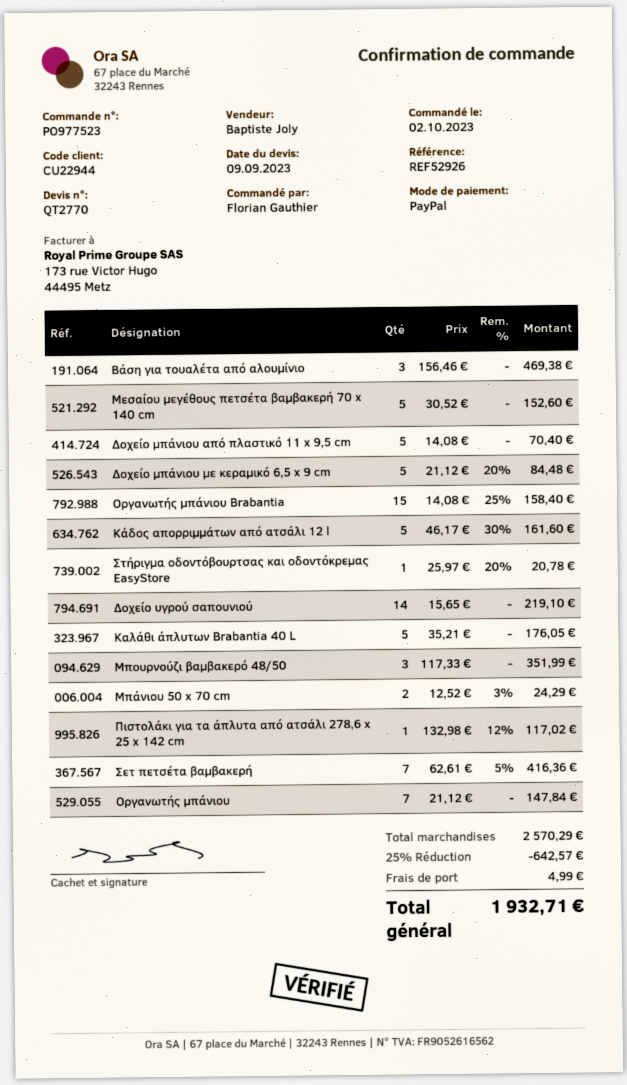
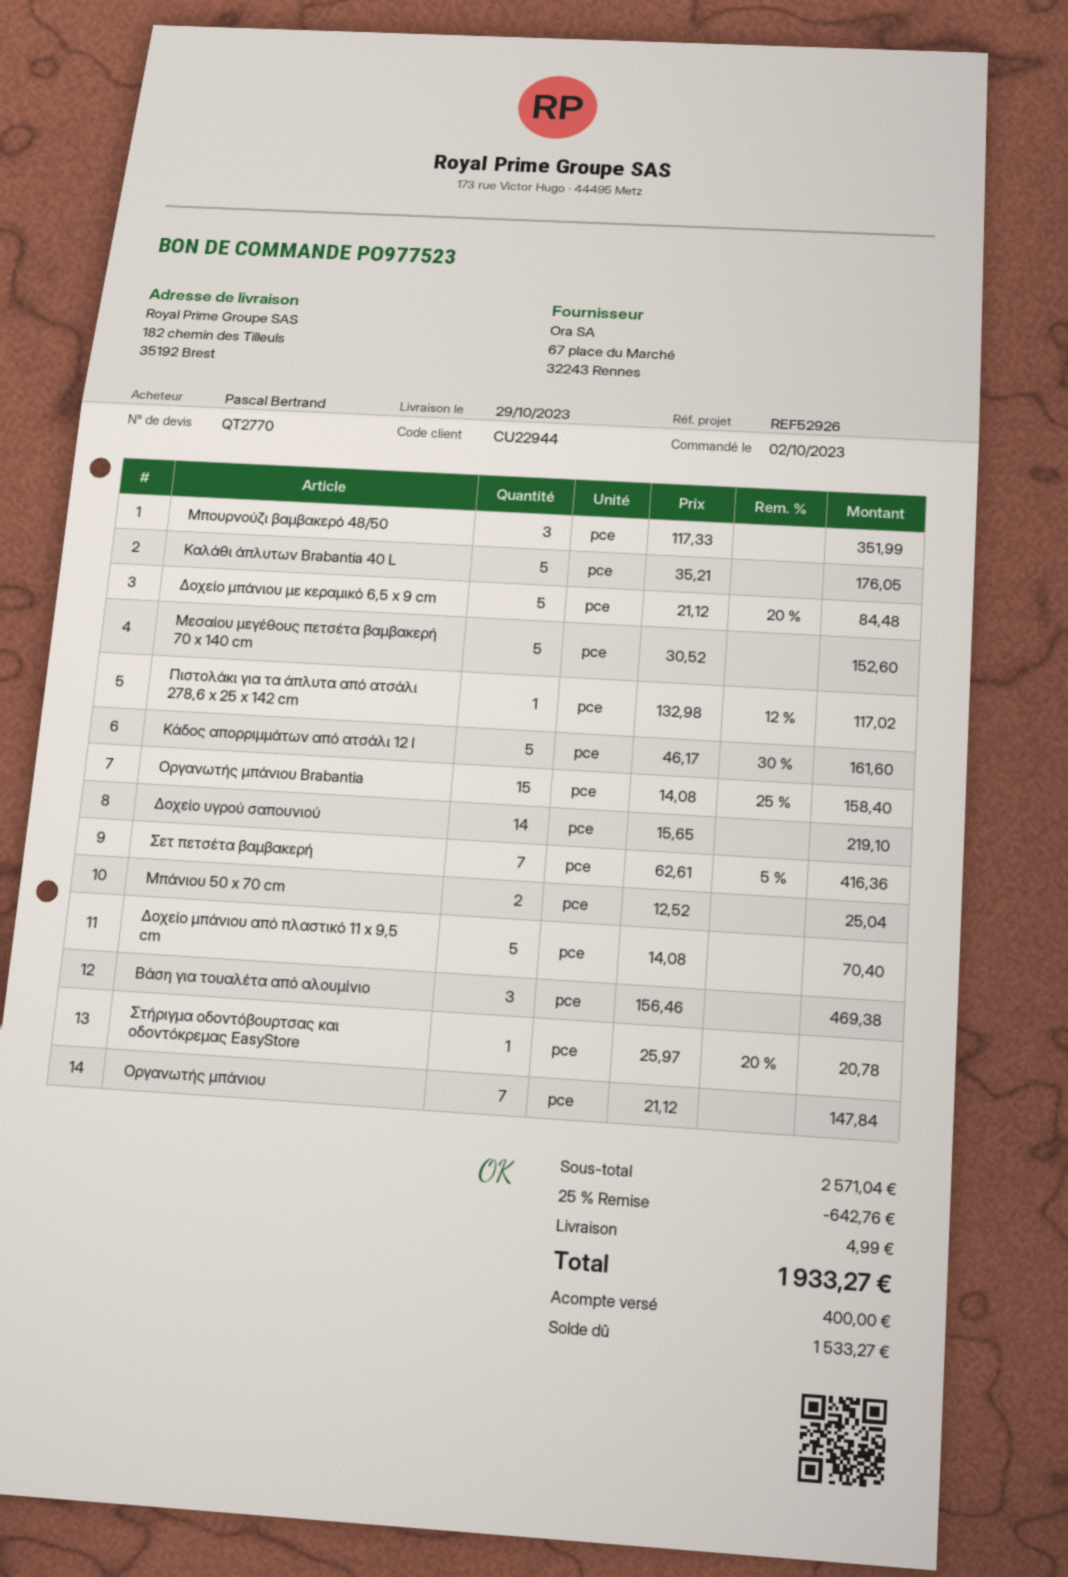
ordered by: Florian Gauthier -> Pascal Bertrand
Μπάνιου 50 x 70 cm: 2 x 12.52 - 3% = 24.29 -> 2 x 12.52 = 25.04
subtotal: 2570.29 -> 2571.04
discount: 25% = 642.57 -> 25% = 642.76
total: 1932.71 -> 1933.27

